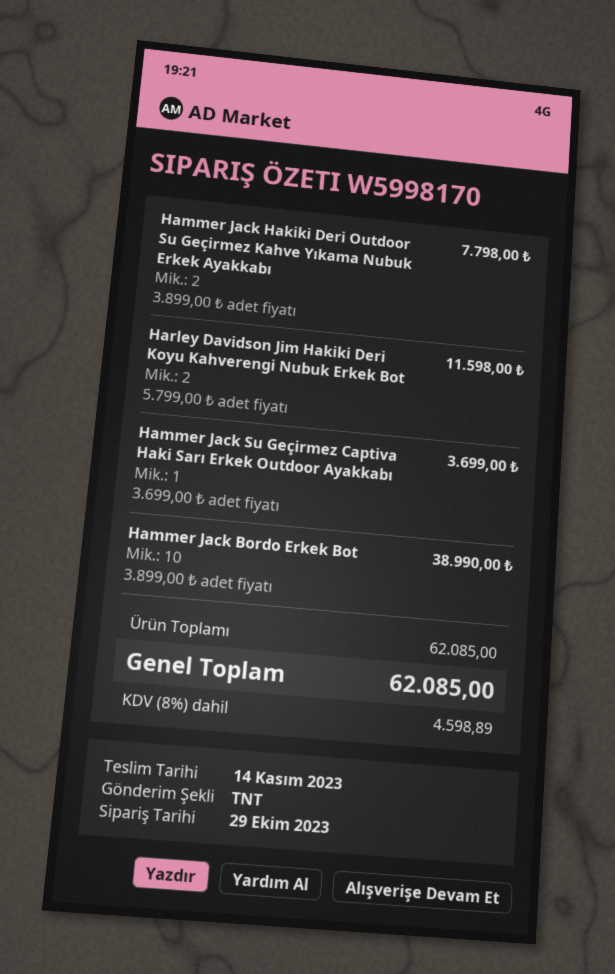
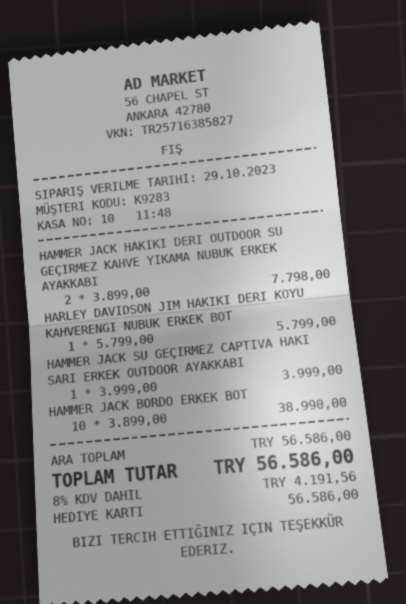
Harley Davidson Jim Hakiki Deri Koyu Kahverengi Nubuk Erkek Bot: 2 x 5799.00 = 11598.00 -> 1 x 5799.00 = 5799.00
Hammer Jack Su Geçirmez Captiva Haki Sarı Erkek Outdoor Ayakkabı: 1 x 3699.00 = 3699.00 -> 1 x 3999.00 = 3999.00
subtotal: 62085.00 -> 56586.00
tax: 8% = 4598.89 -> 8% = 4191.56
total: 62085.00 -> 56586.00

